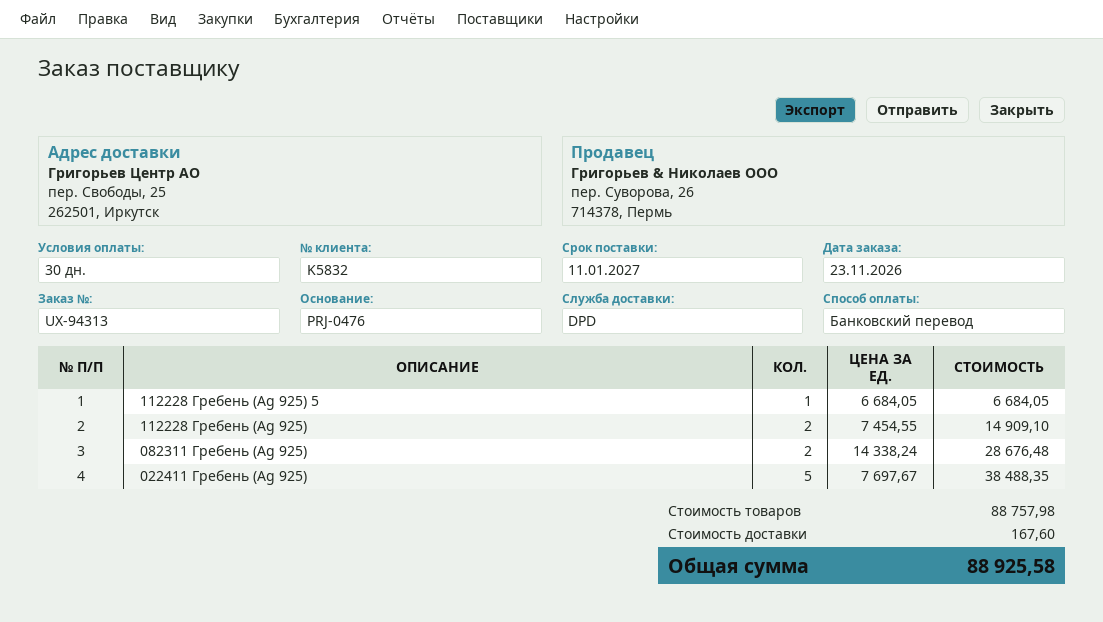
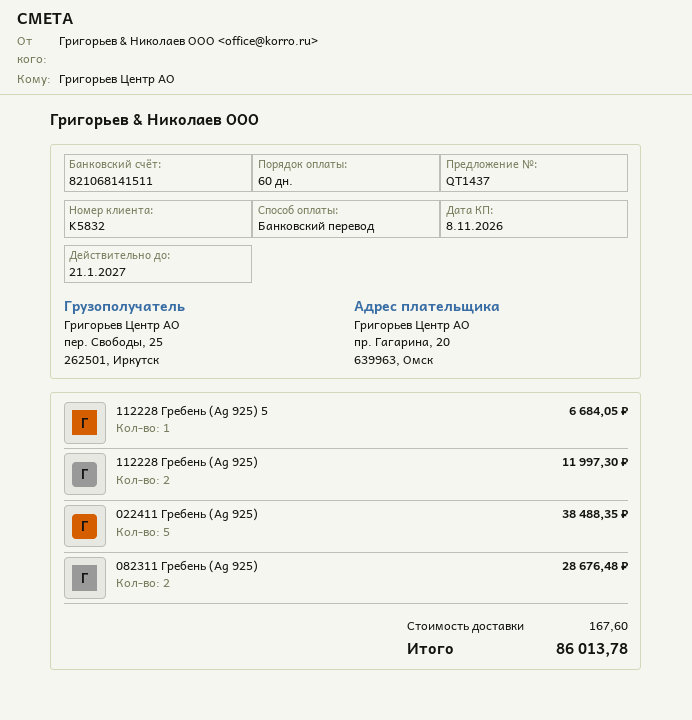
payment terms: 30 days -> 60 days
112228 Гребень (Ag 925): 2 for 14909.10 -> 2 for 11997.30
total: 88925.58 -> 86013.78

